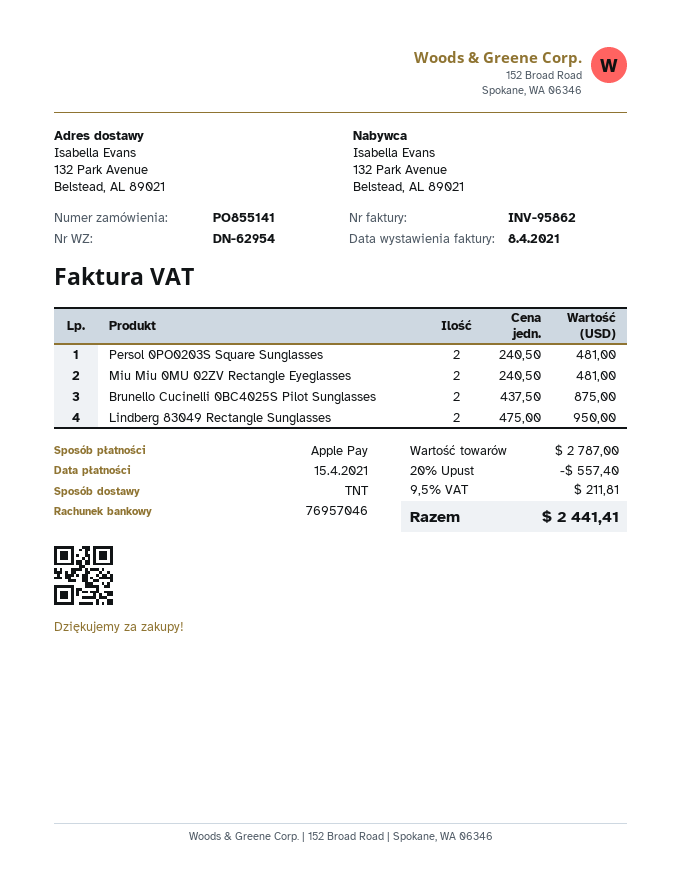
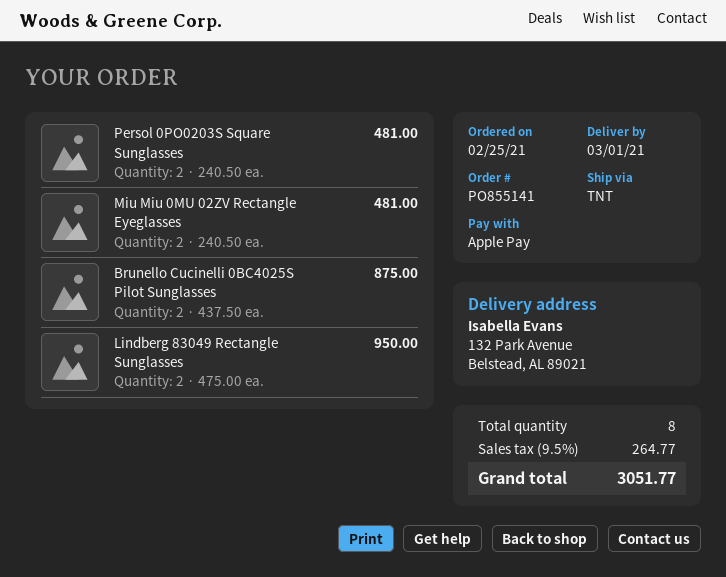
discount: 20% = 557.40 -> none
tax: 9.5% = 211.81 -> 9.5% = 264.77
total: 2441.41 -> 3051.77

